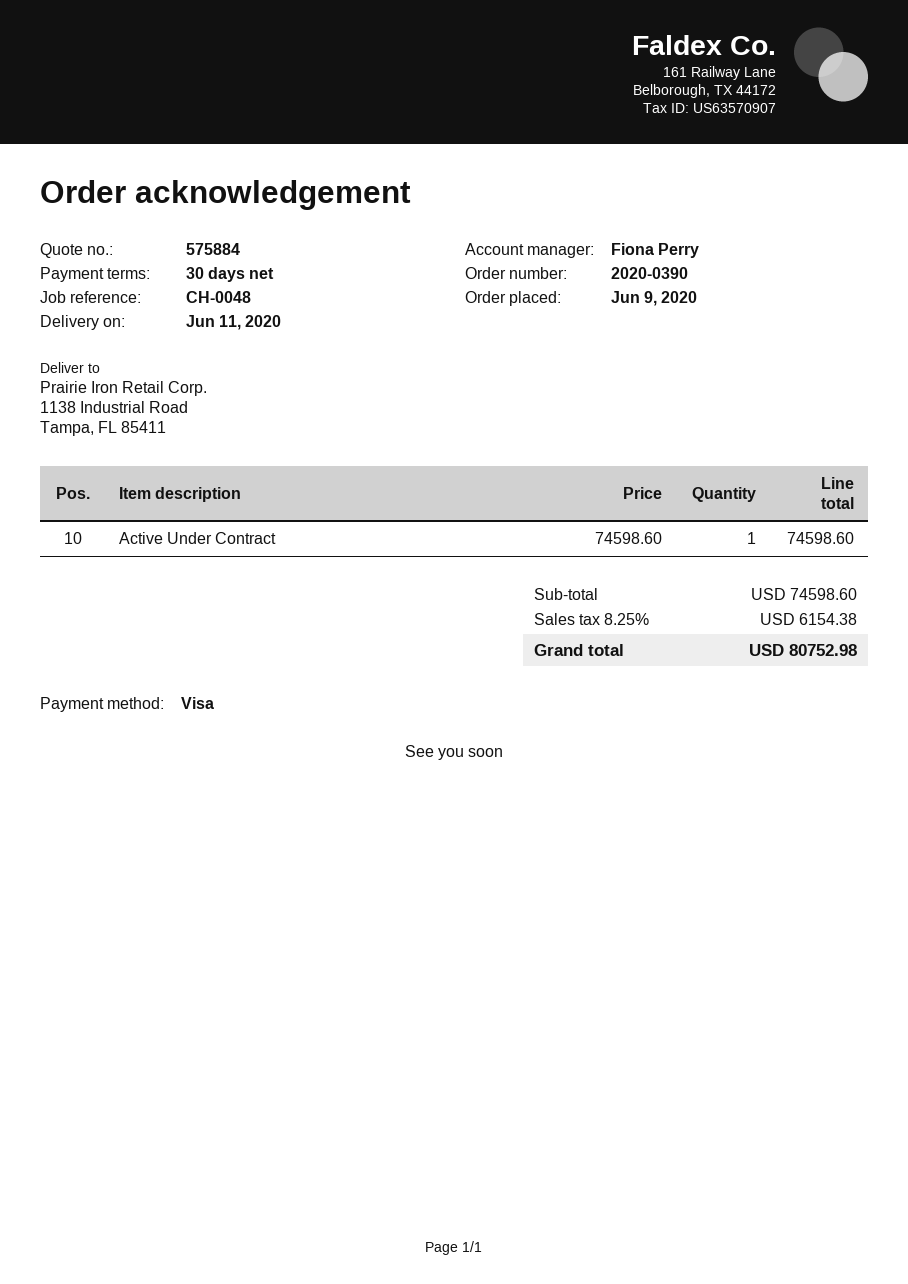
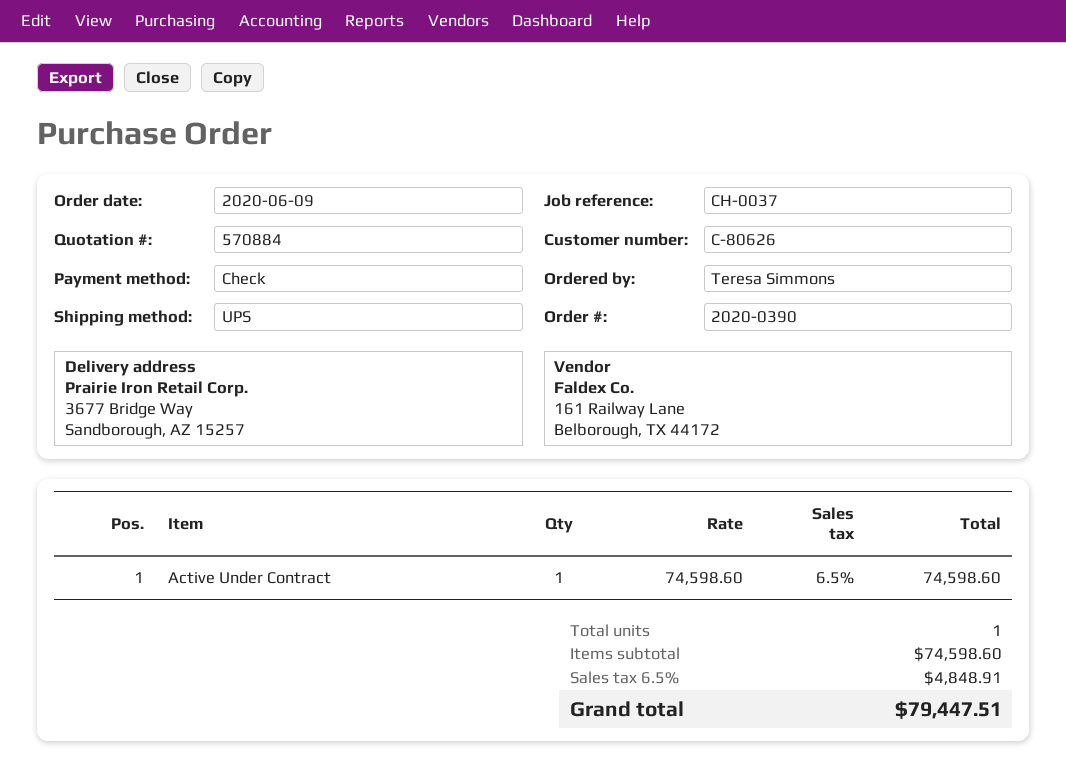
quote number: 575884 -> 570884
reference: CH-0048 -> CH-0037
payment method: Visa -> cheque
ship to: 1138 Industrial Road, Tampa, FL 85411 -> 3677 Bridge Way, Sandborough, AZ 15257
tax: 8.25% = 6154.38 -> 6.5% = 4848.91
total: 80752.98 -> 79447.51

